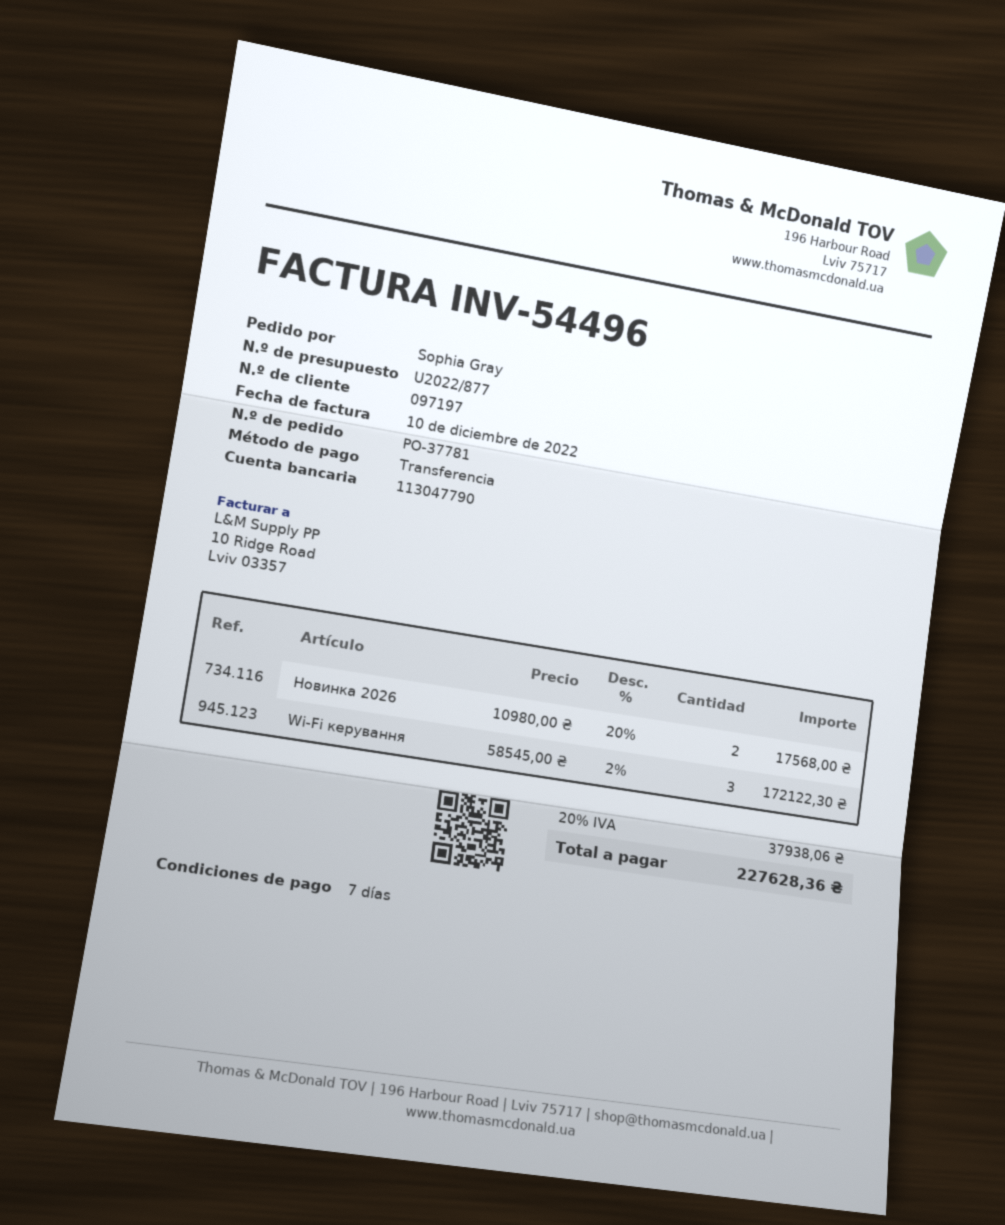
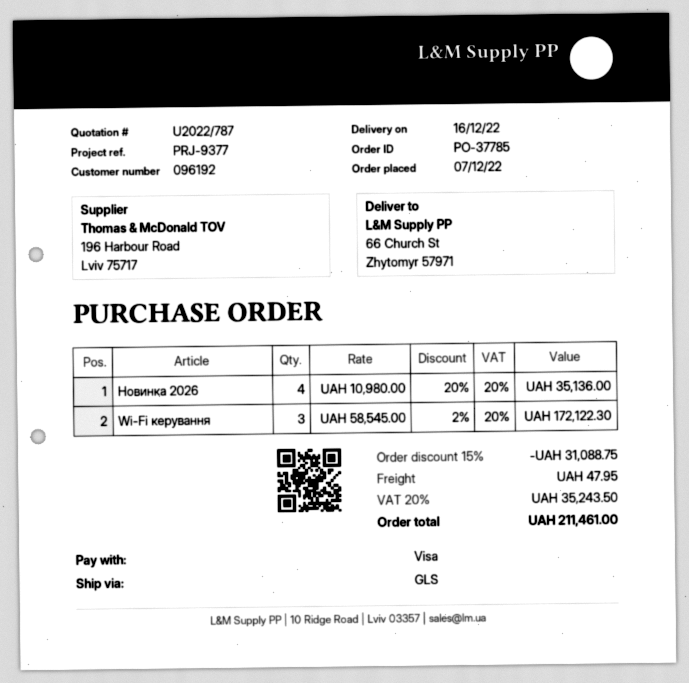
quote number: U2022/877 -> U2022/787
order number: PO-37781 -> PO-37785
customer number: 097197 -> 096192
payment method: bank transfer -> Visa
Новинка 2026: 2 x 10980.00 - 20% = 17568.00 -> 4 x 10980.00 - 20% = 35136.00
discount: none -> 15% = 31088.75
shipping: none -> 47.95
tax: 20% = 37938.06 -> 20% = 35243.50
total: 227628.36 -> 211461.00

